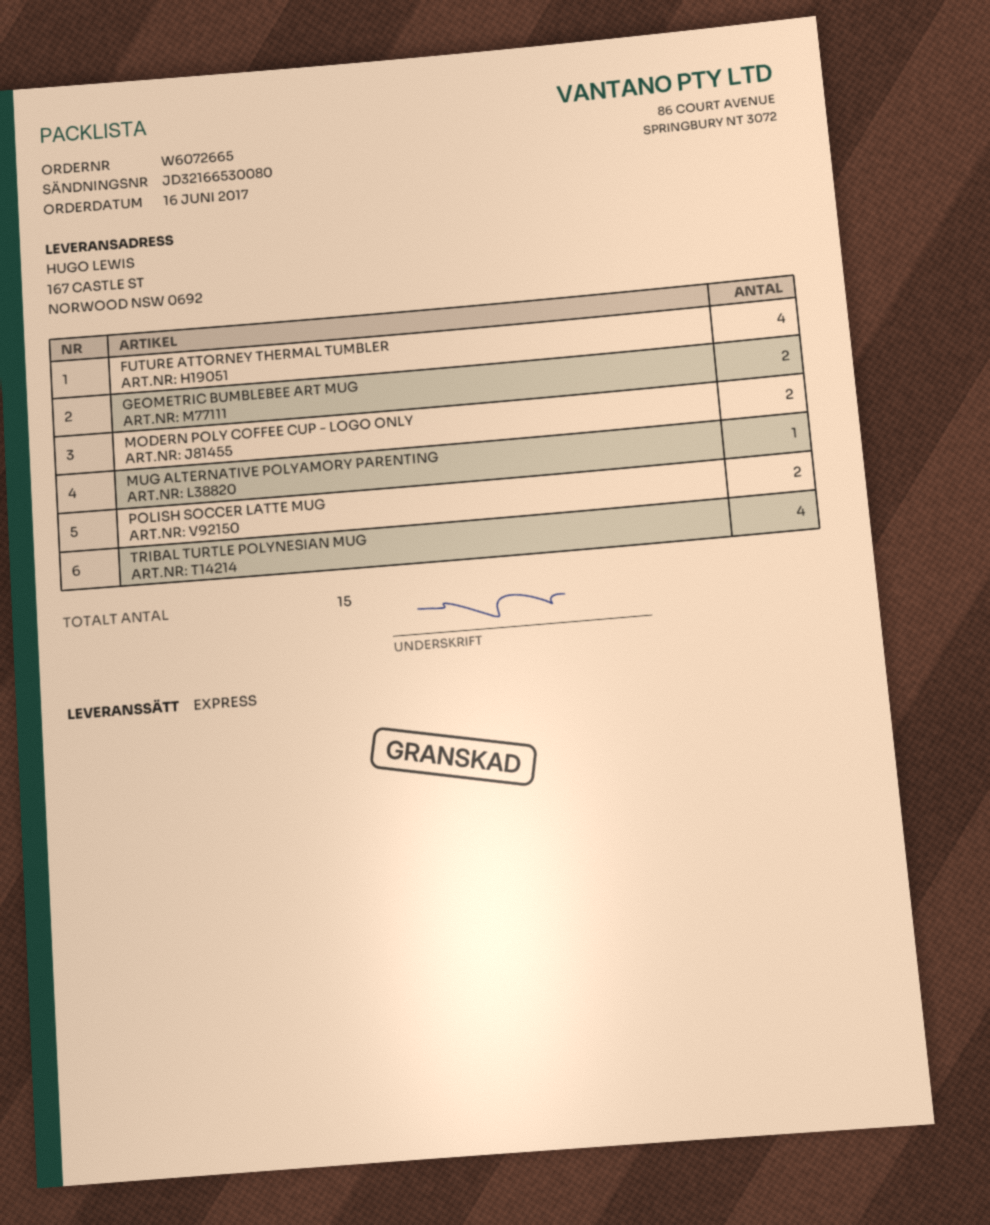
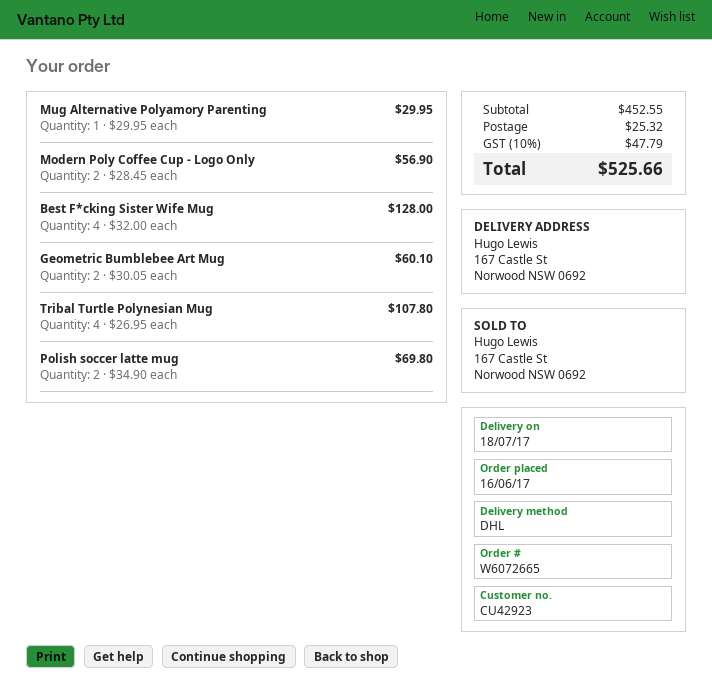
shipping method: express -> DHL
FUTURE ATTORNEY THERMAL TUMBLER: 4 -> none
Best F*cking Sister Wife Mug: none -> 4

